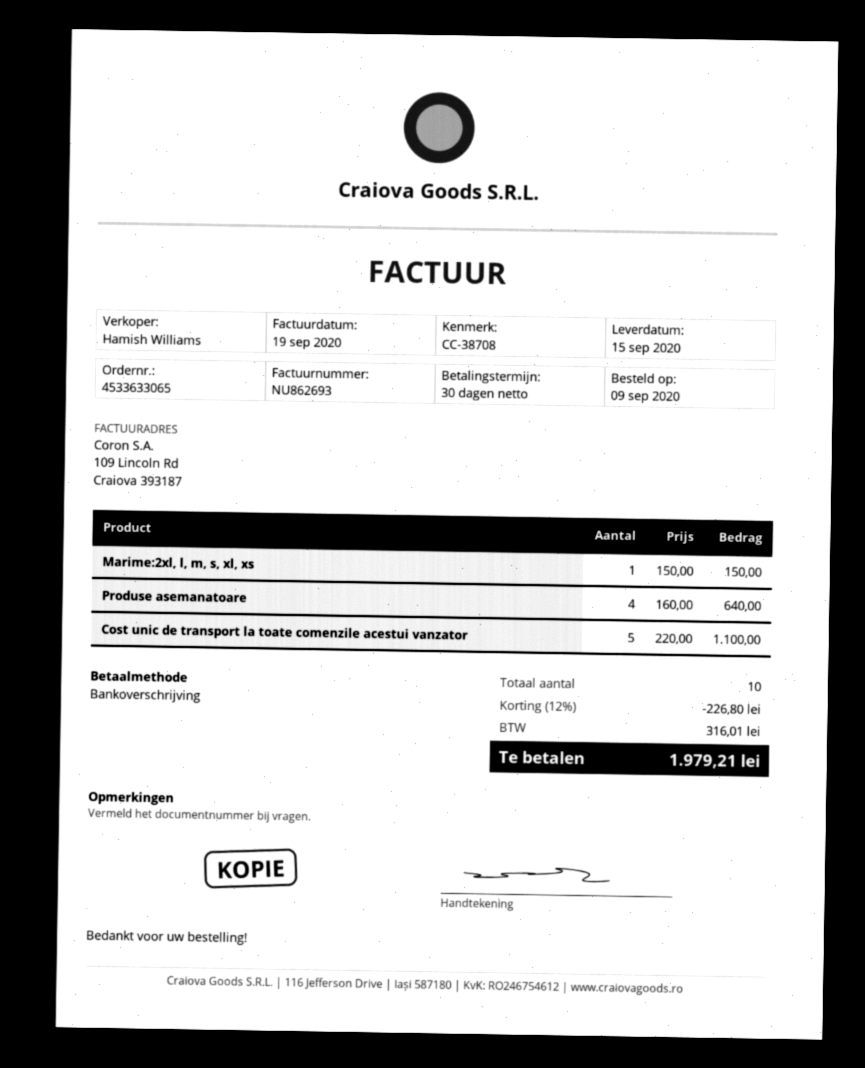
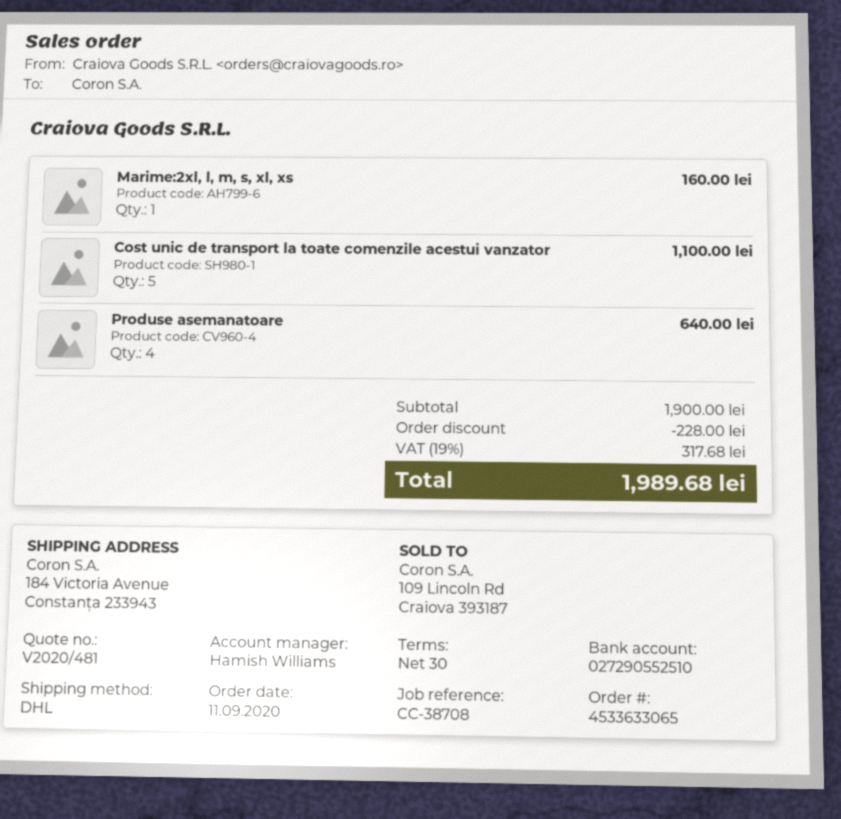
order date: 2020-09-09 -> 2020-09-11
Marime:2xl, l, m, s, xl, xs: 1 for 150.00 -> 1 for 160.00
discount: 226.80 -> 228.00
tax: 316.01 -> 317.68
total: 1979.21 -> 1989.68

